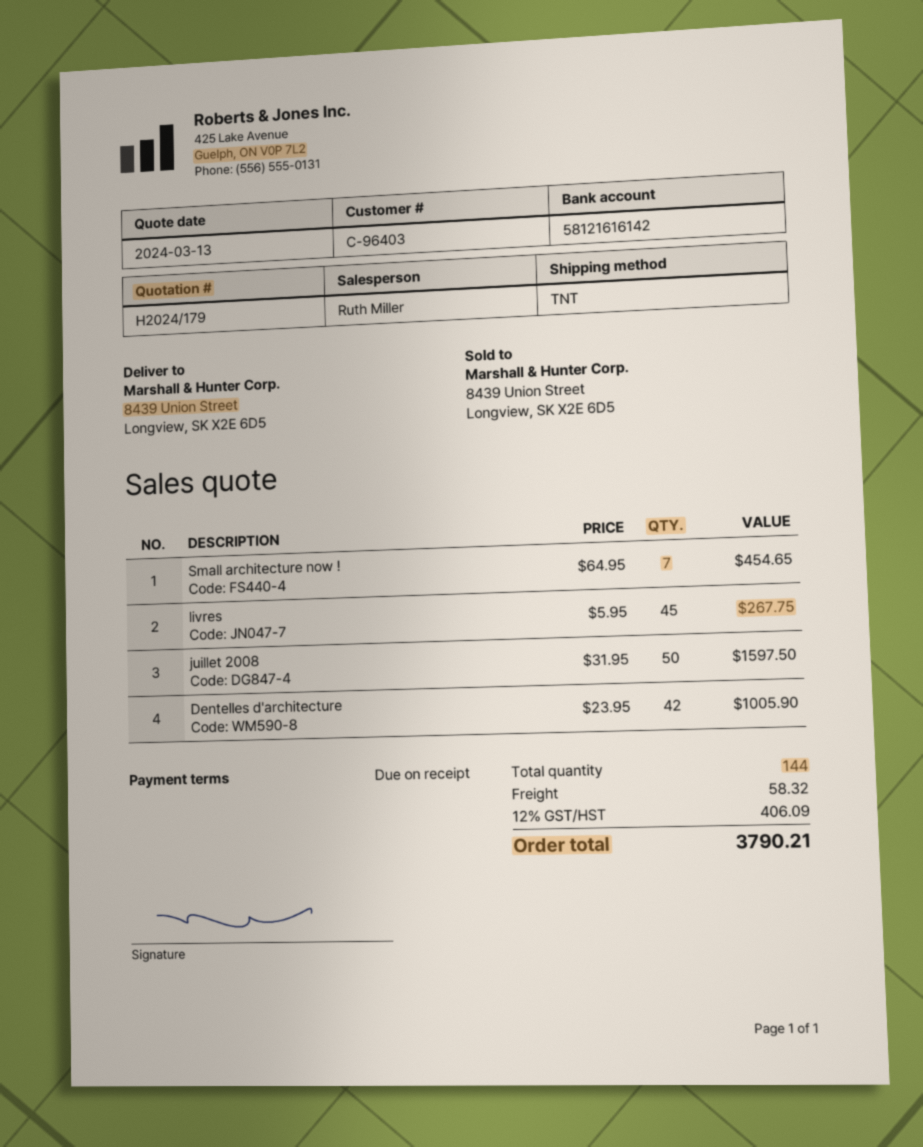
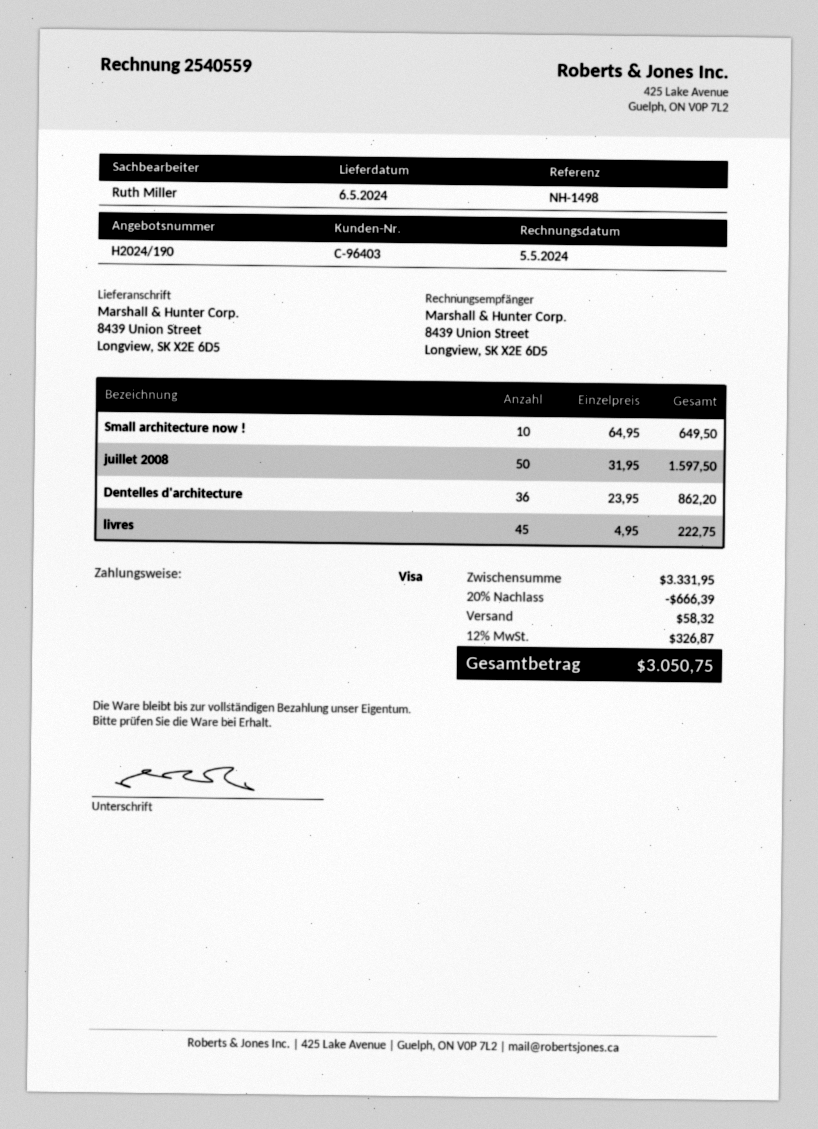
quote number: H2024/179 -> H2024/190
Small architecture now !: 7 x 64.95 = 454.65 -> 10 x 64.95 = 649.50
livres: 45 x 5.95 = 267.75 -> 45 x 4.95 = 222.75
Dentelles d'architecture: 42 x 23.95 = 1005.90 -> 36 x 23.95 = 862.20
discount: none -> 20% = 666.39
tax: 12% = 406.09 -> 12% = 326.87
total: 3790.21 -> 3050.75

